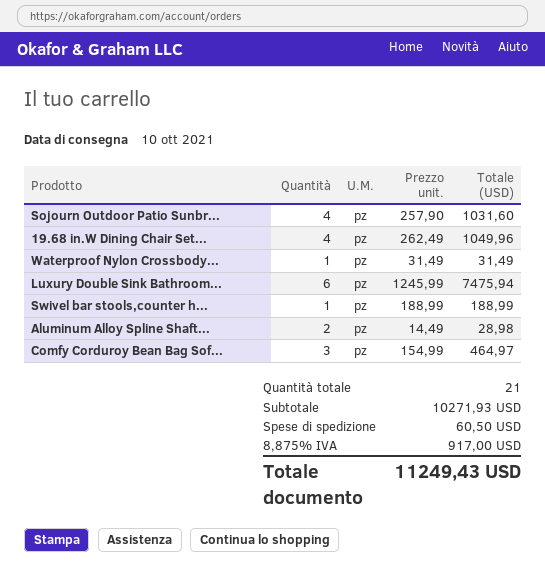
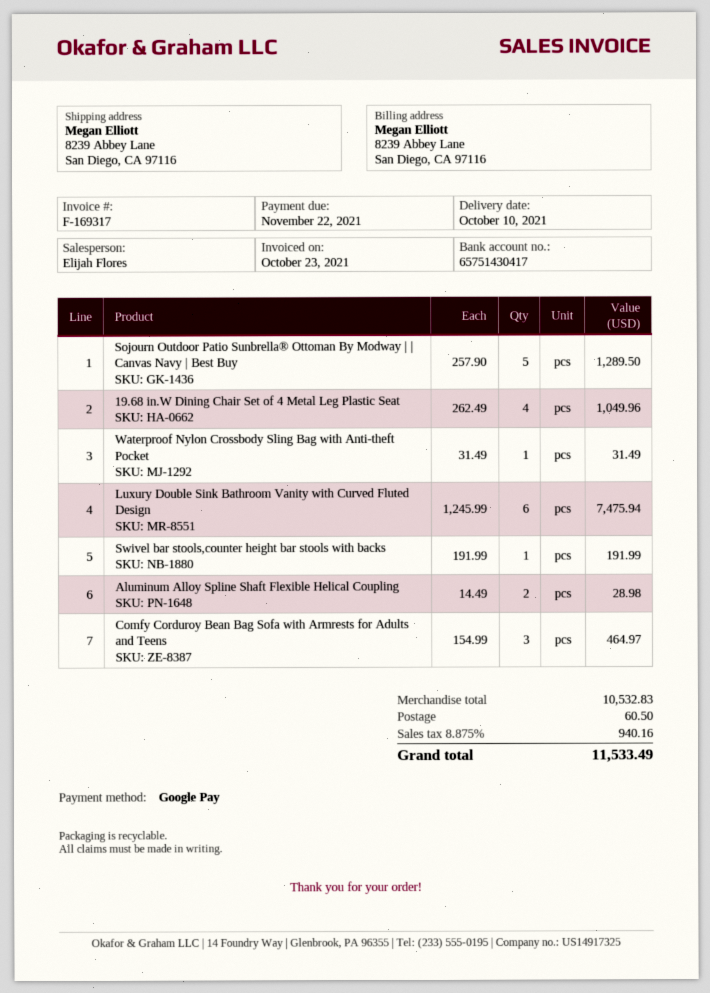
Sojourn Outdoor Patio Sunbr...: 4 x 257.90 = 1031.60 -> 5 x 257.90 = 1289.50
Swivel bar stools,counter h...: 1 x 188.99 = 188.99 -> 1 x 191.99 = 191.99
subtotal: 10271.93 -> 10532.83
tax: 8.875% = 917.00 -> 8.875% = 940.16
total: 11249.43 -> 11533.49

